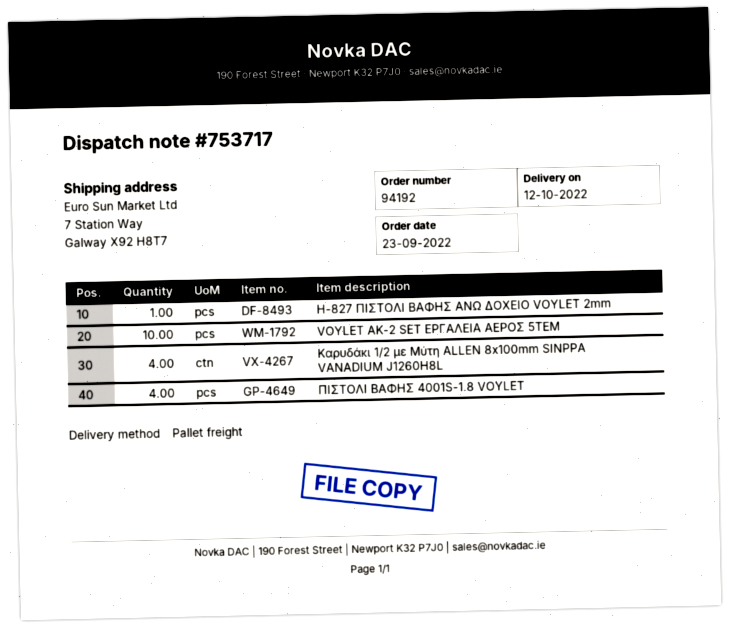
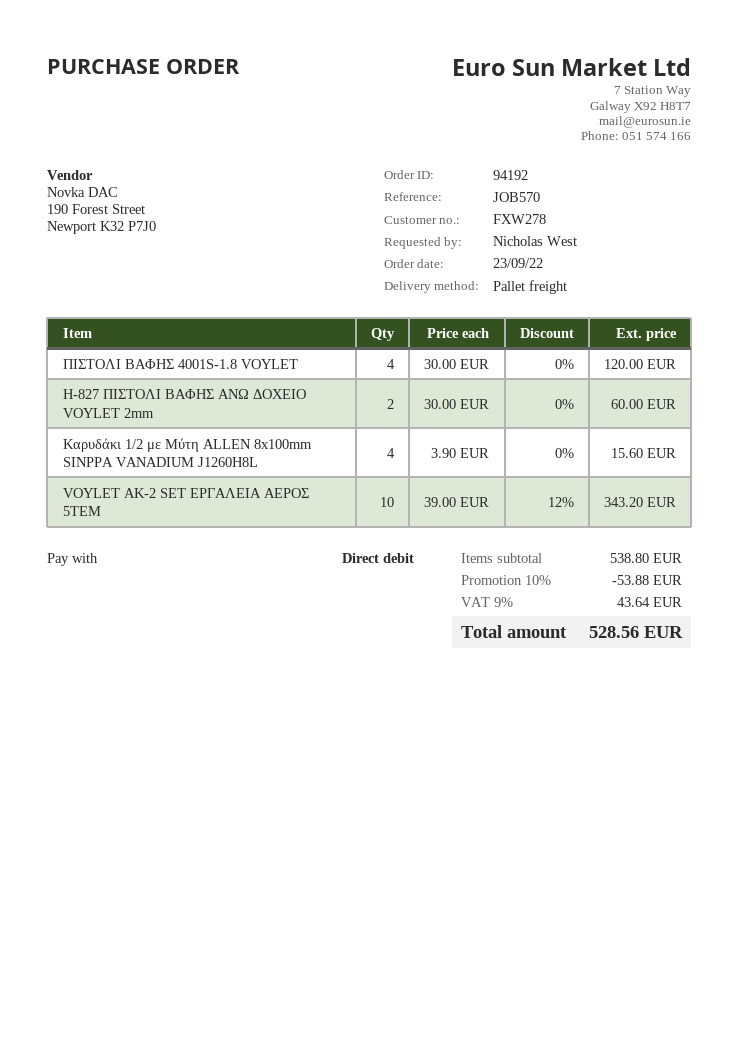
H-827 ΠΙΣΤΟΛΙ ΒΑΦΗΣ ΑΝΩ ΔΟΧΕΙΟ VOYLET 2mm: 1 -> 2

